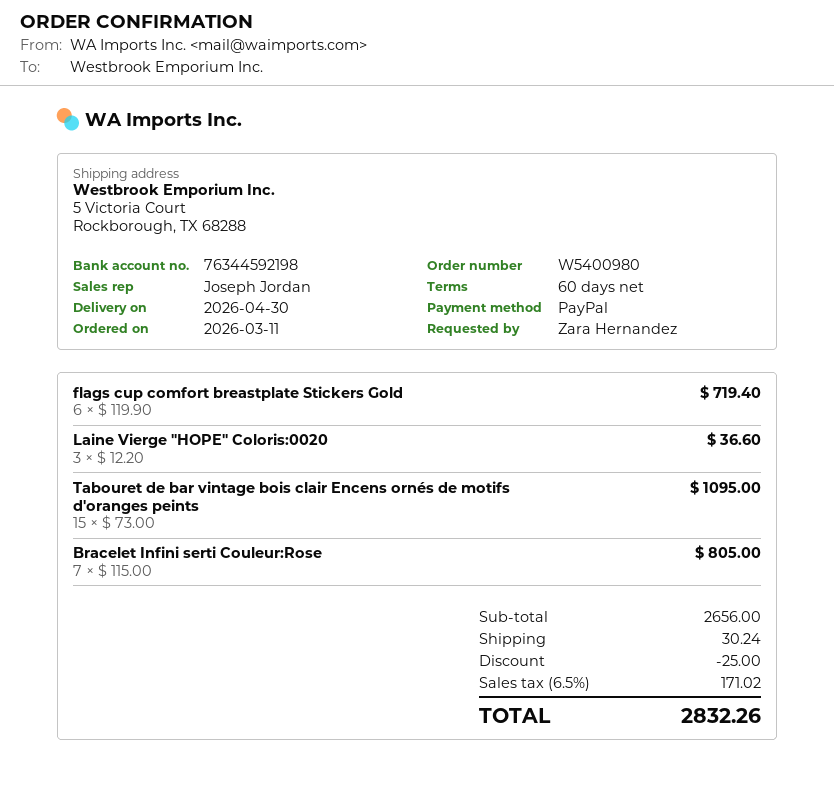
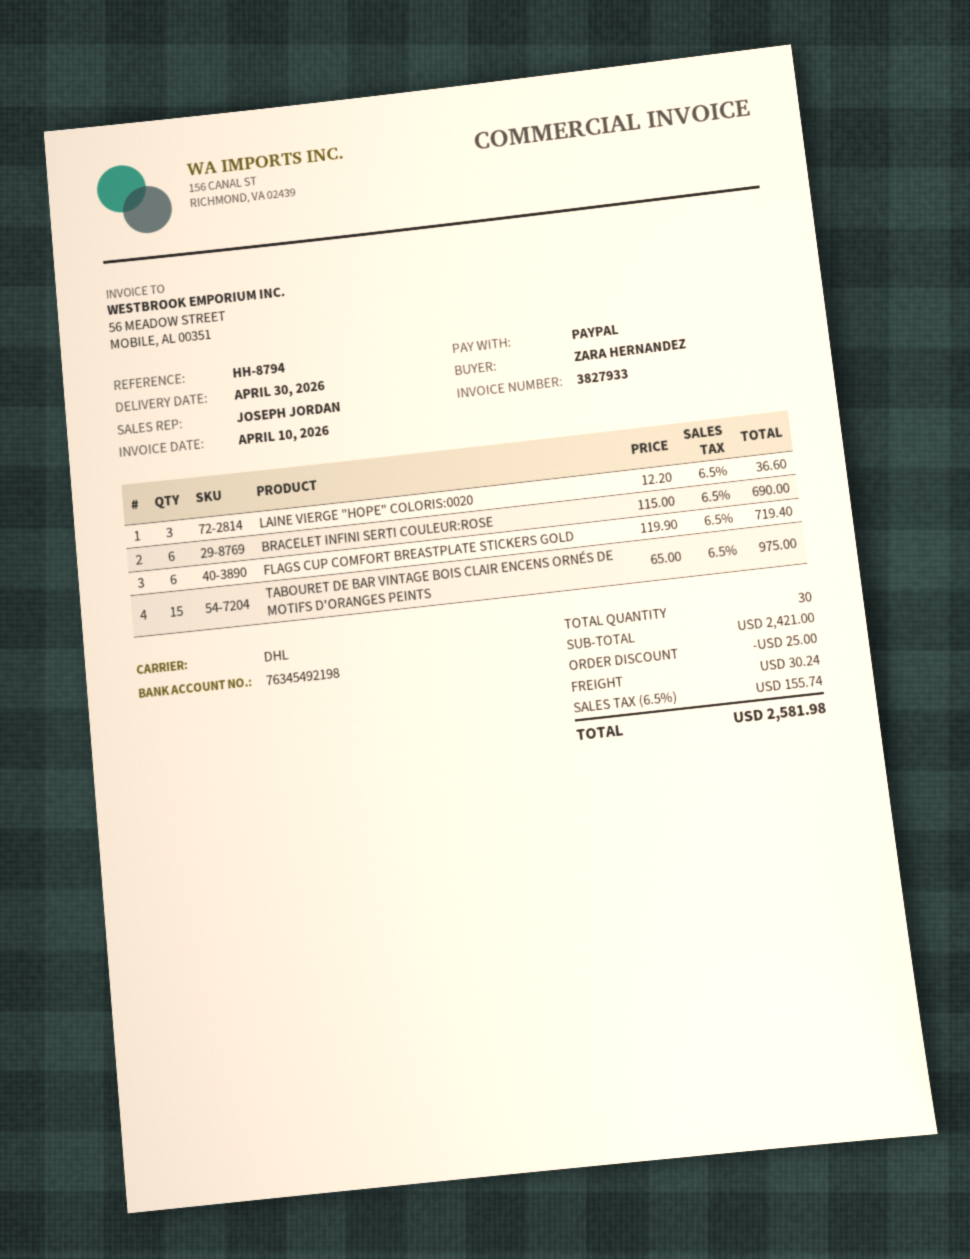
bank account: 76344592198 -> 76345492198
Tabouret de bar vintage bois clair Encens ornés de motifs d'oranges peints: 15 x 73.00 = 1095.00 -> 15 x 65.00 = 975.00
Bracelet Infini serti Couleur:Rose: 7 x 115.00 = 805.00 -> 6 x 115.00 = 690.00
subtotal: 2656.00 -> 2421.00
tax: 6.5% = 171.02 -> 6.5% = 155.74
total: 2832.26 -> 2581.98

